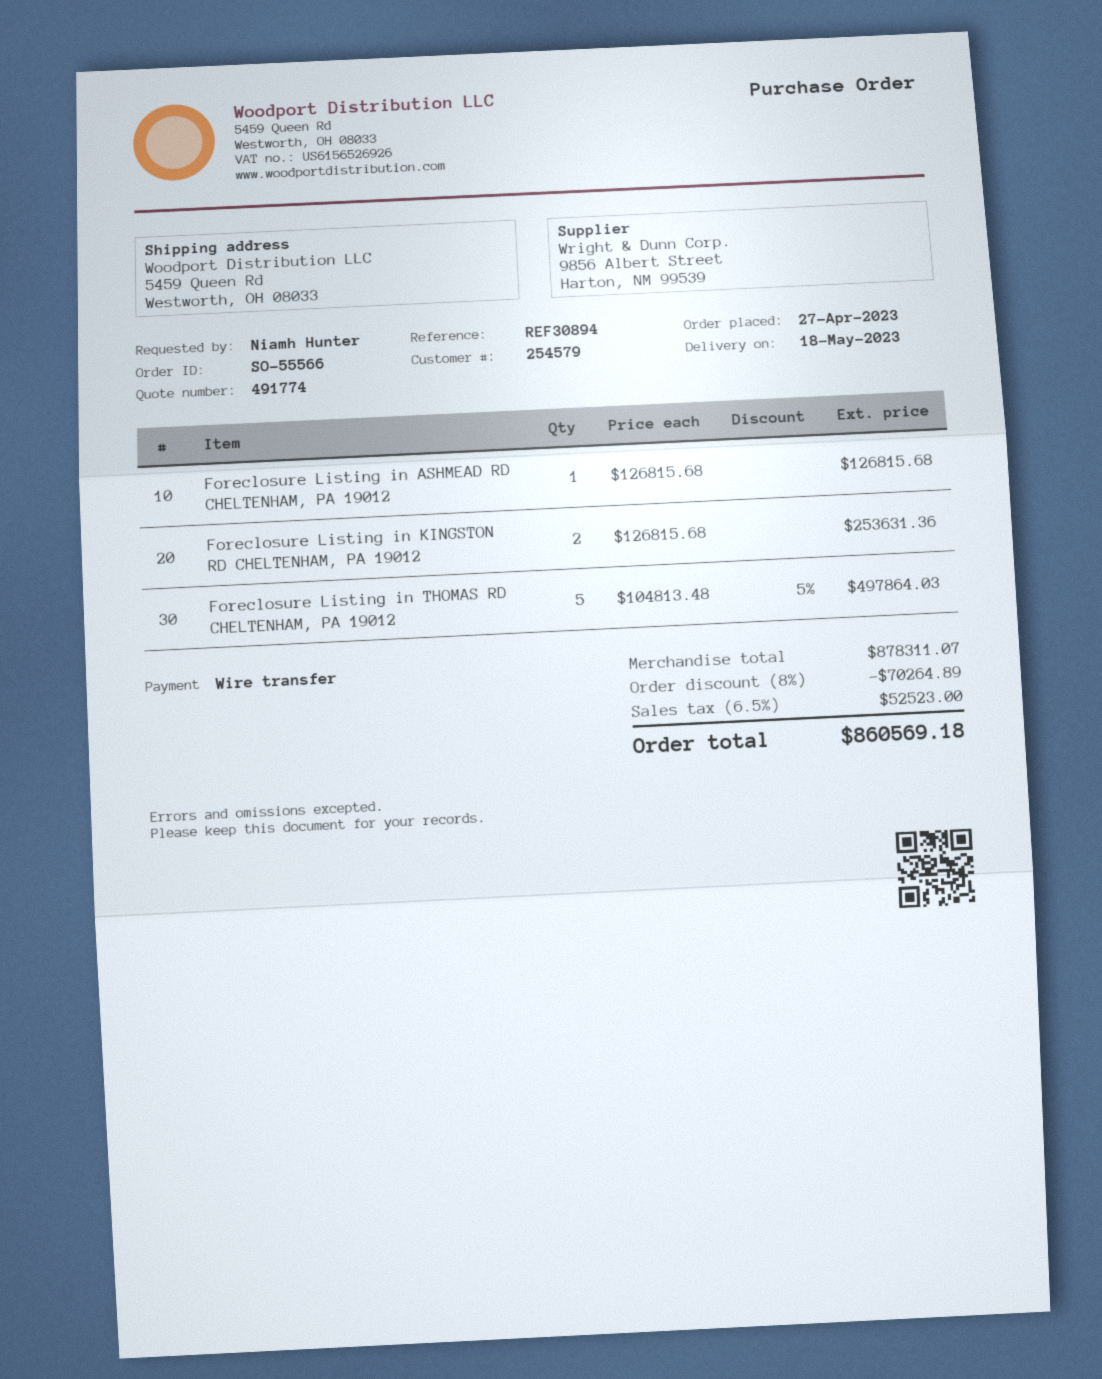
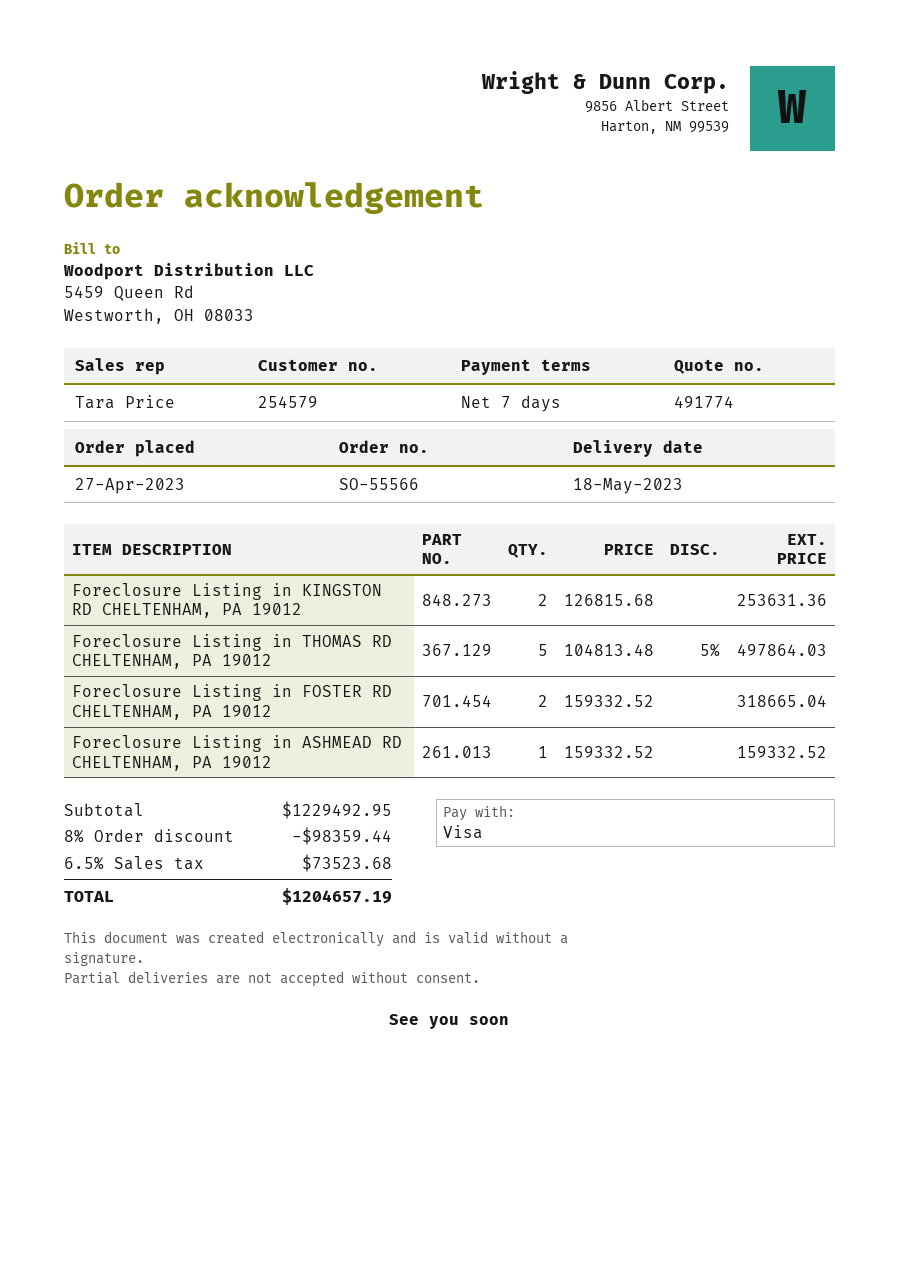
payment method: bank transfer -> Visa
Foreclosure Listing in ASHMEAD RD CHELTENHAM, PA 19012: 1 x 126815.68 = 126815.68 -> 1 x 159332.52 = 159332.52
Foreclosure Listing in FOSTER RD CHELTENHAM, PA 19012: none -> 2 x 159332.52 = 318665.04
subtotal: 878311.07 -> 1229492.95
discount: 8% = 70264.89 -> 8% = 98359.44
tax: 6.5% = 52523.00 -> 6.5% = 73523.68
total: 860569.18 -> 1204657.19

